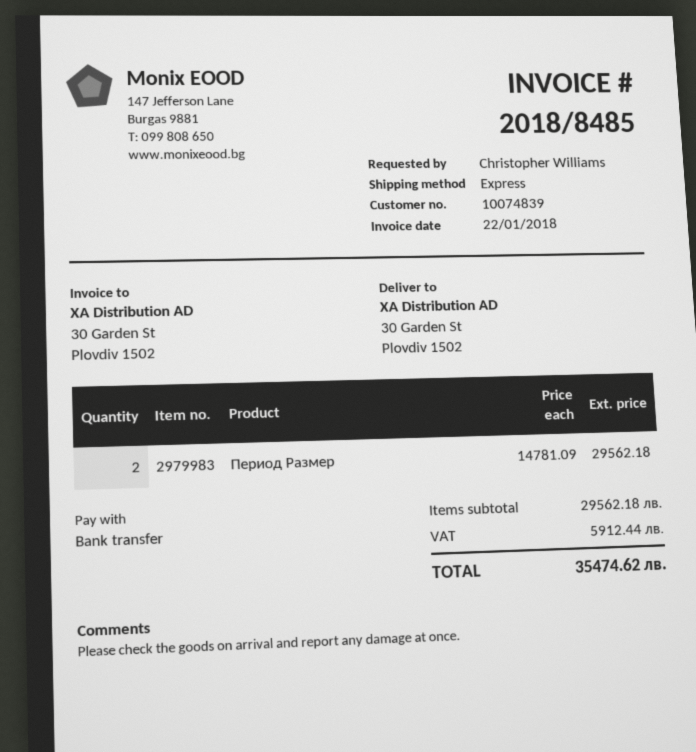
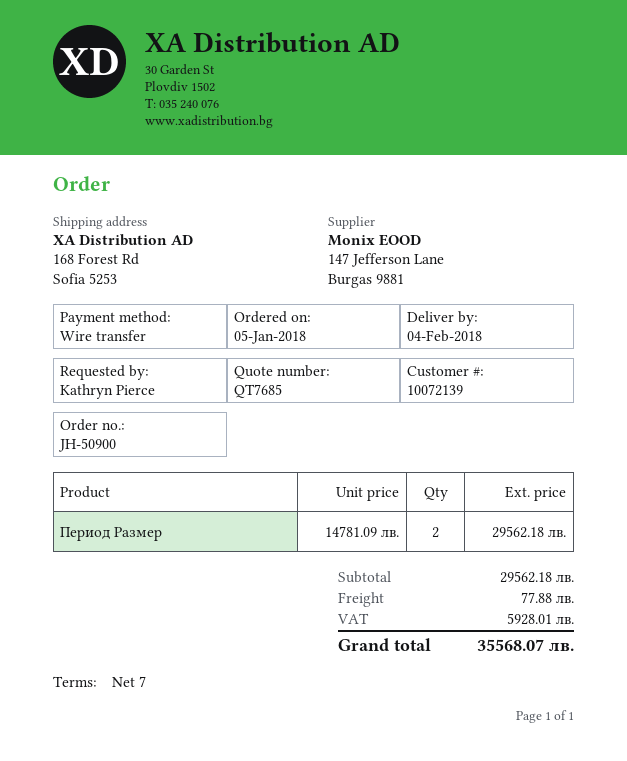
customer number: 10074839 -> 10072139
ordered by: Christopher Williams -> Kathryn Pierce
ship to: 30 Garden St, Plovdiv 1502 -> 168 Forest Rd, Sofia 5253
shipping: none -> 77.88
tax: 5912.44 -> 5928.01
total: 35474.62 -> 35568.07

